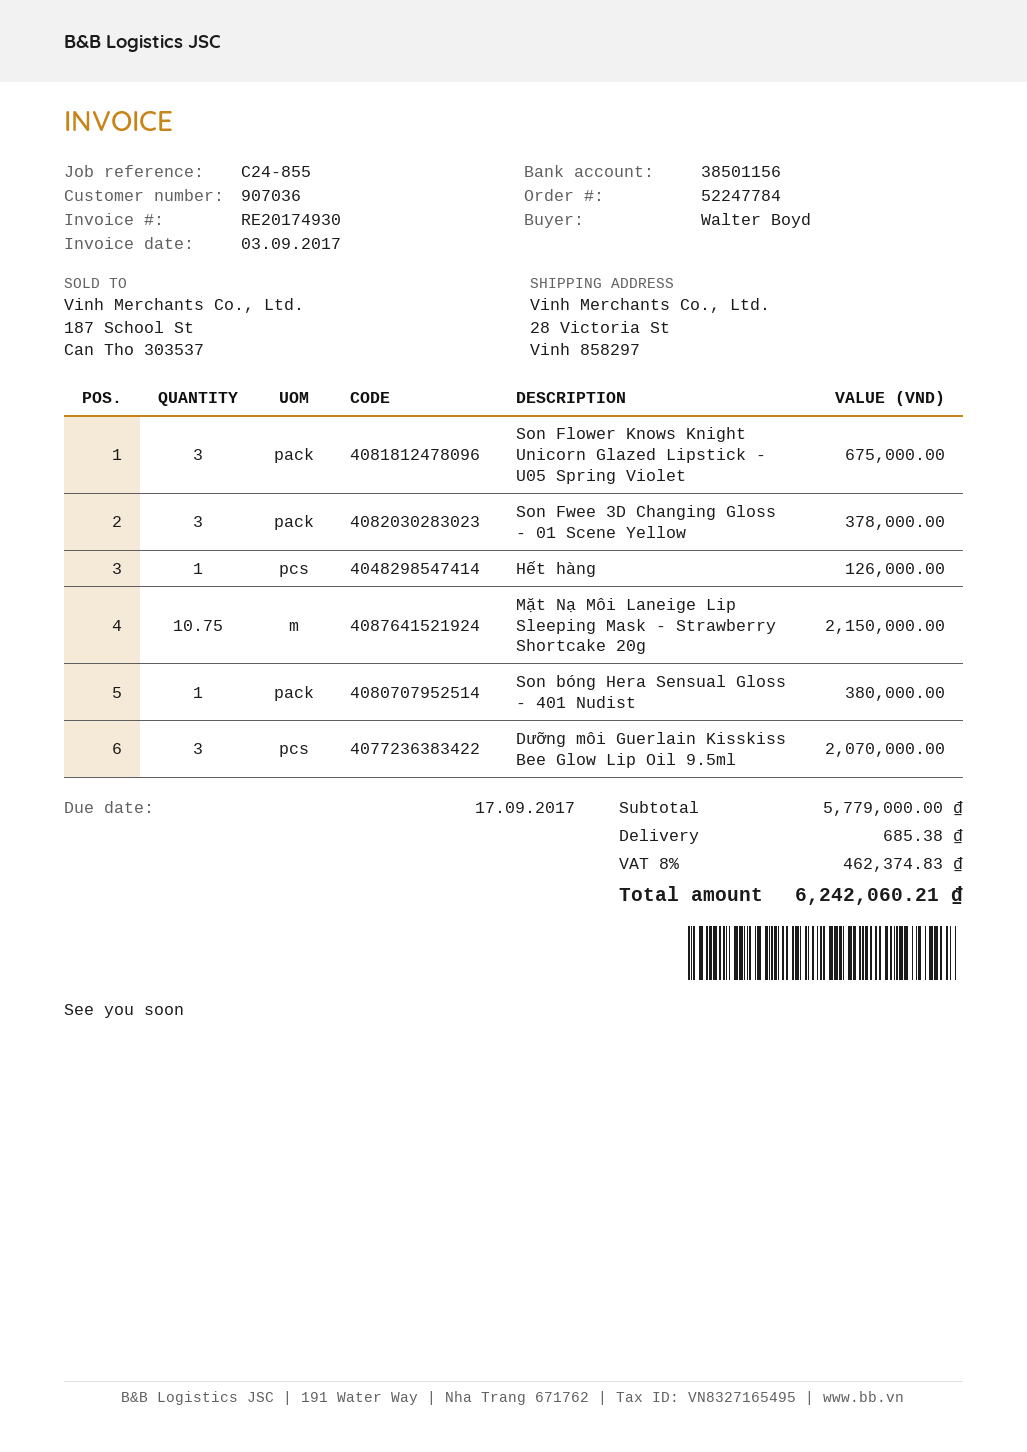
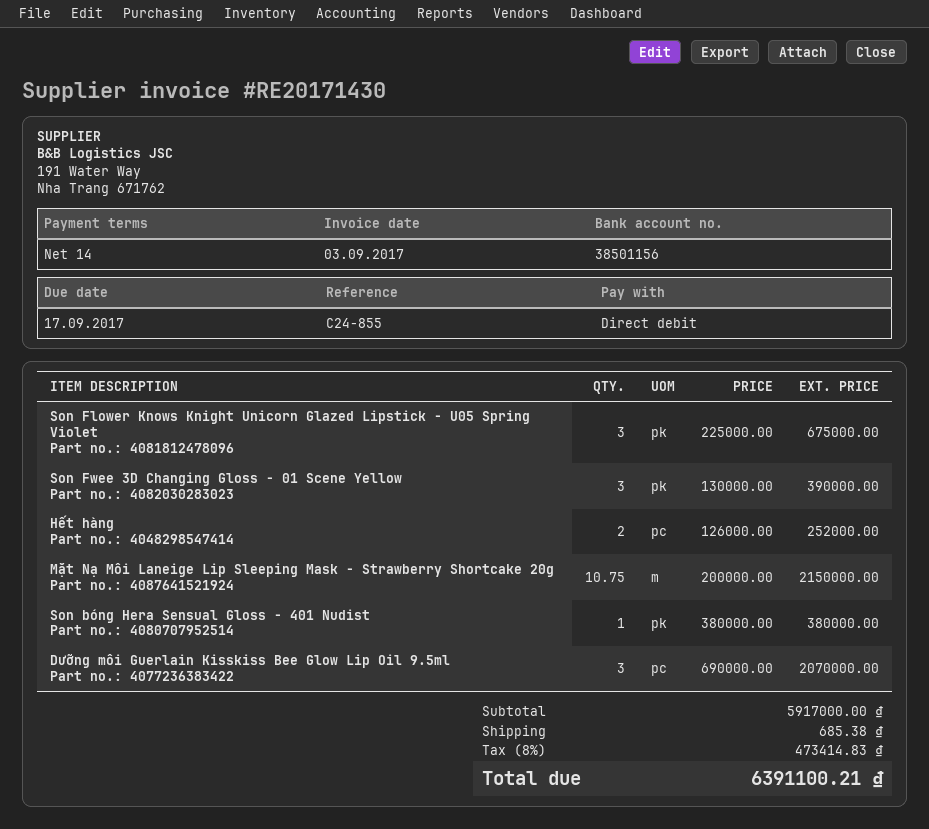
invoice number: RE20174930 -> RE20171430
Son Fwee 3D Changing Gloss - 01 Scene Yellow: 3 for 378000.00 -> 3 for 390000.00
Hết hàng: 1 for 126000.00 -> 2 for 252000.00
subtotal: 5779000.00 -> 5917000.00
tax: 8% = 462374.83 -> 8% = 473414.83
total: 6242060.21 -> 6391100.21

